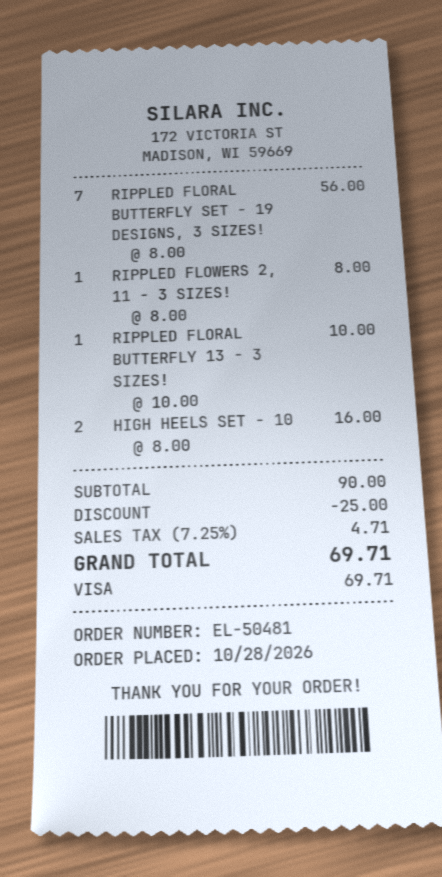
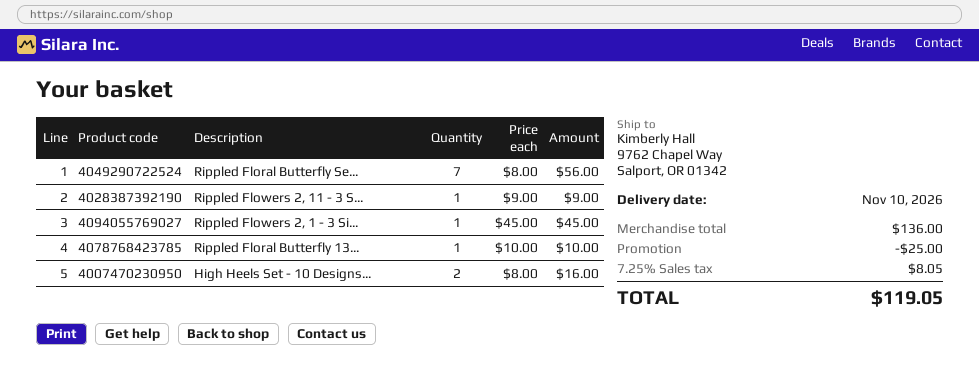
RIPPLED FLOWERS 2, 11 - 3 SIZES!: 1 x 8.00 = 8.00 -> 1 x 9.00 = 9.00
Rippled Flowers 2, 1 - 3 Si...: none -> 1 x 45.00 = 45.00
subtotal: 90.00 -> 136.00
tax: 7.25% = 4.71 -> 7.25% = 8.05
total: 69.71 -> 119.05

